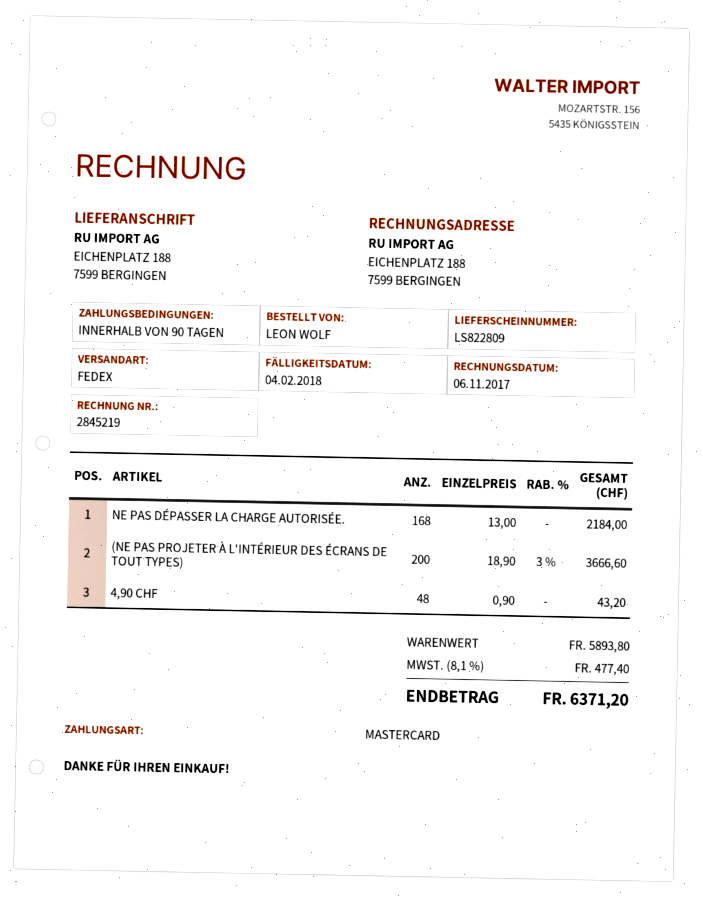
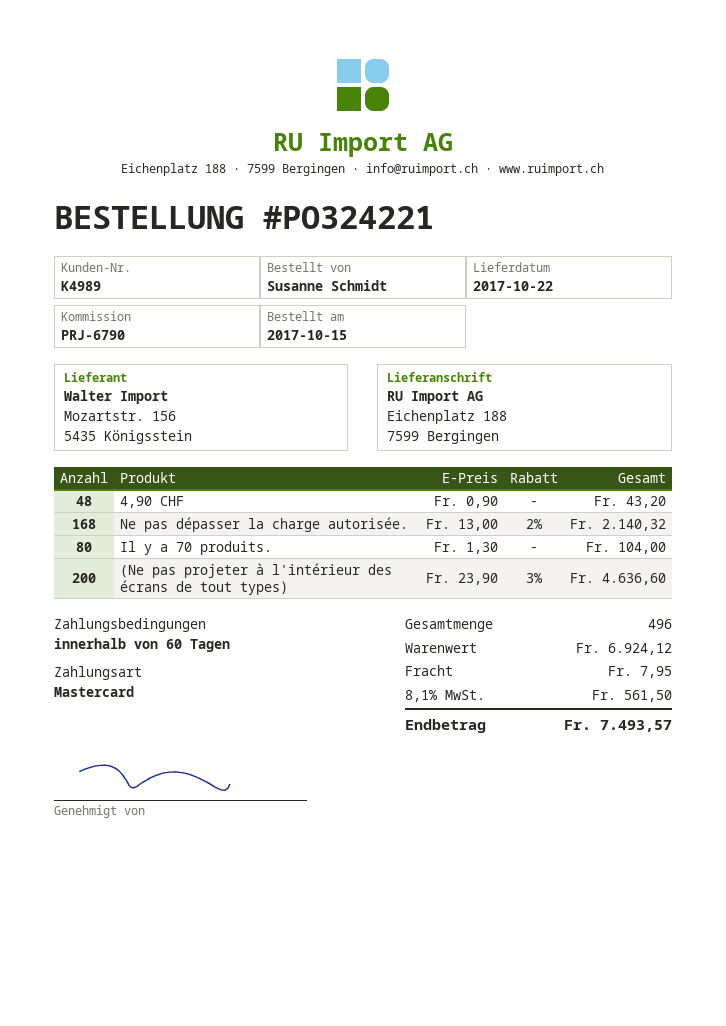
payment terms: 90 days -> 60 days
ordered by: LEON WOLF -> Susanne Schmidt
NE PAS DÉPASSER LA CHARGE AUTORISÉE.: 168 x 13.00 = 2184.00 -> 168 x 13.00 - 2% = 2140.32
(NE PAS PROJETER À L'INTÉRIEUR DES ÉCRANS DE TOUT TYPES): 200 x 18.90 - 3% = 3666.60 -> 200 x 23.90 - 3% = 4636.60
Il y a 70 produits.: none -> 80 x 1.30 = 104.00
subtotal: 5893.80 -> 6924.12
shipping: none -> 7.95
tax: 8.1% = 477.40 -> 8.1% = 561.50
total: 6371.20 -> 7493.57

